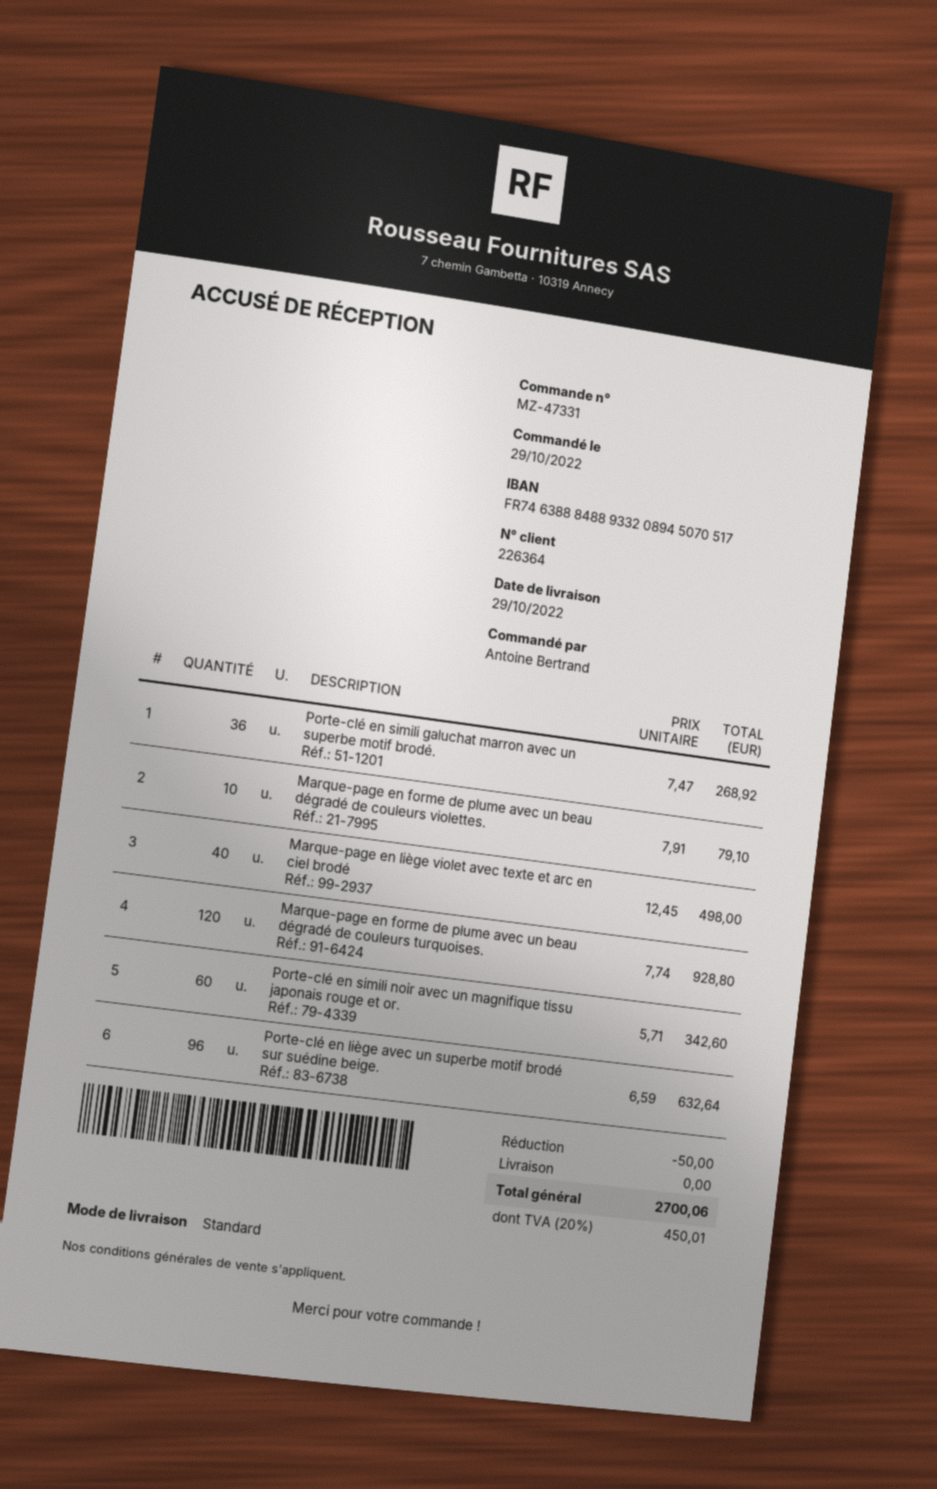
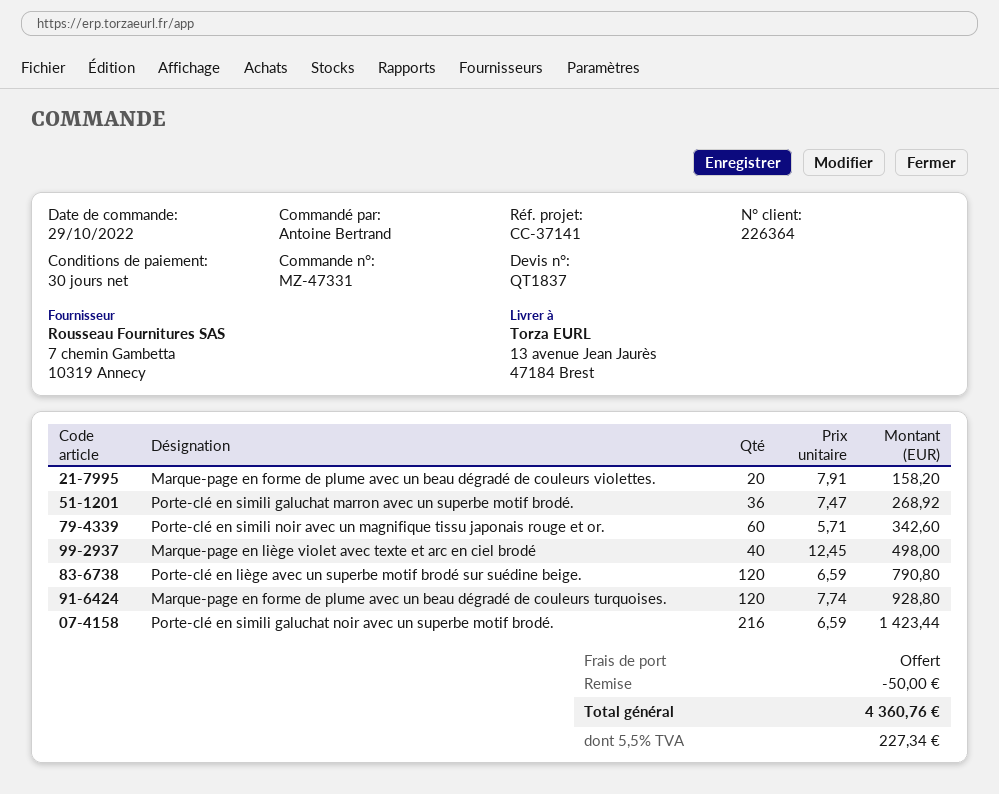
Marque-page en forme de plume avec un beau dégradé de couleurs violettes.: 10 x 7.91 = 79.10 -> 20 x 7.91 = 158.20
Porte-clé en liège avec un superbe motif brodé sur suédine beige.: 96 x 6.59 = 632.64 -> 120 x 6.59 = 790.80
Porte-clé en simili galuchat noir avec un superbe motif brodé.: none -> 216 x 6.59 = 1423.44
tax: 20% = 450.01 -> 5.5% = 227.34
total: 2700.06 -> 4360.76

